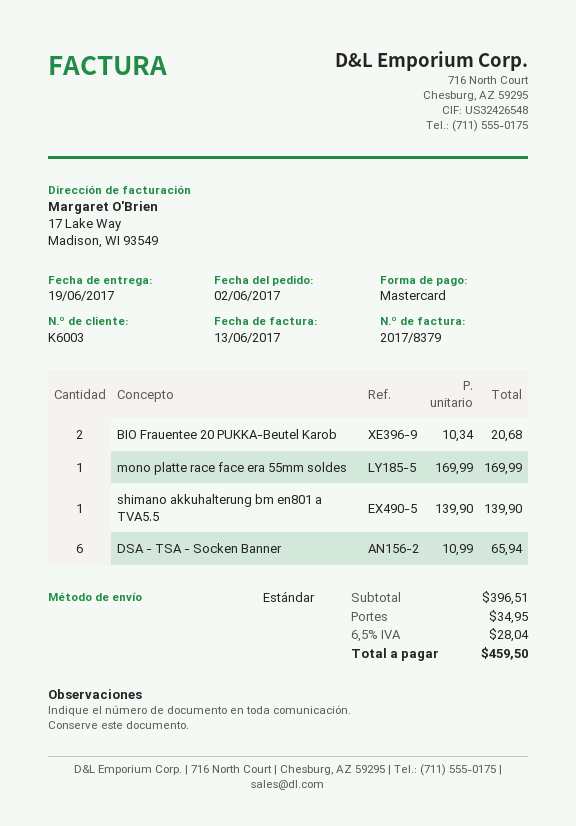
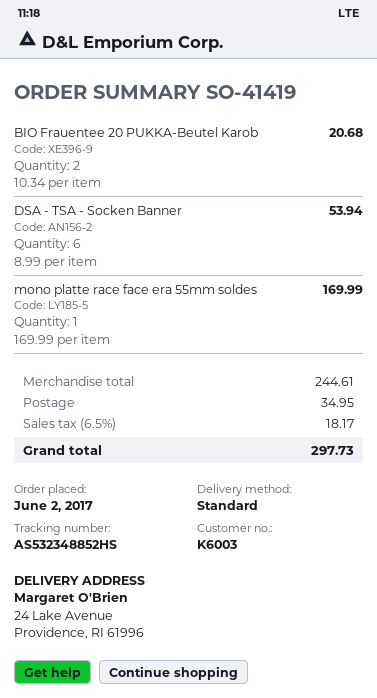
shimano akkuhalterung bm en801 a TVA5.5: 1 x 139.90 = 139.90 -> none
DSA - TSA - Socken Banner: 6 x 10.99 = 65.94 -> 6 x 8.99 = 53.94
subtotal: 396.51 -> 244.61
tax: 6.5% = 28.04 -> 6.5% = 18.17
total: 459.50 -> 297.73

